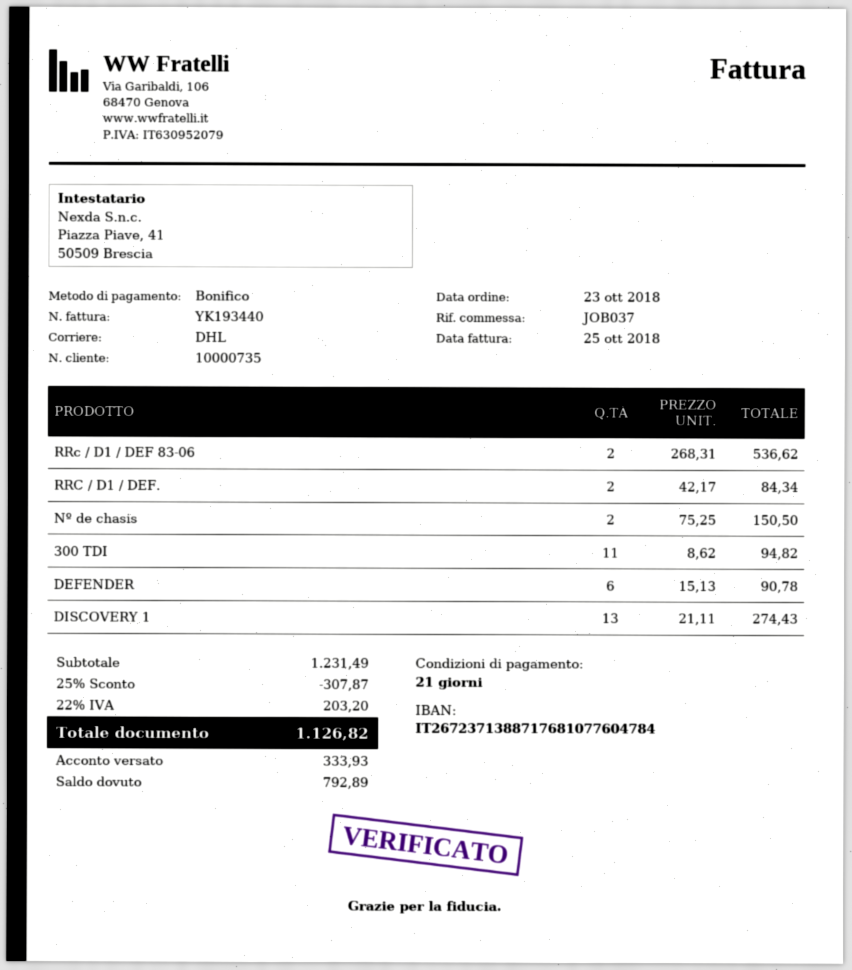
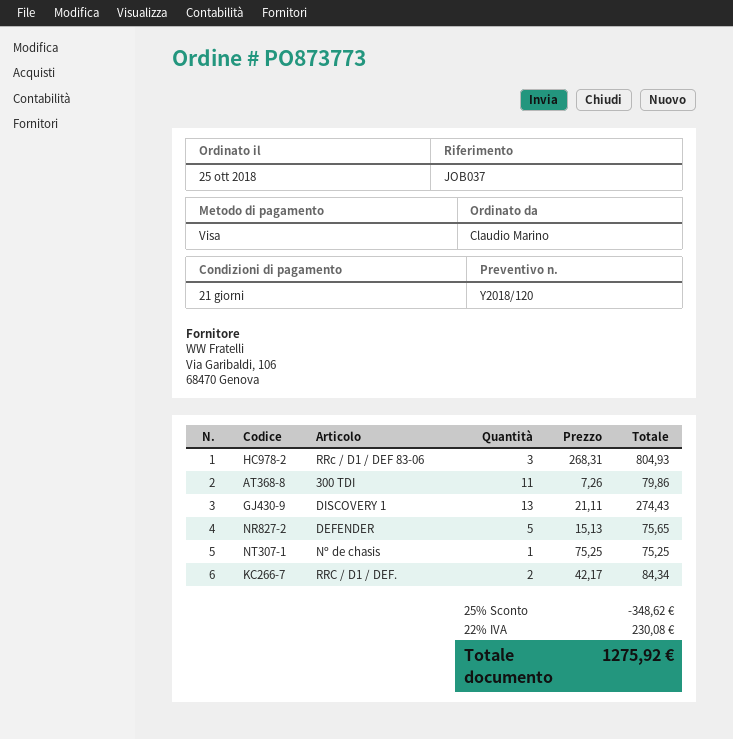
order date: 2018-10-23 -> 2018-10-25
payment method: bank transfer -> Visa
RRc / D1 / DEF 83-06: 2 x 268.31 = 536.62 -> 3 x 268.31 = 804.93
Nº de chasis: 2 x 75.25 = 150.50 -> 1 x 75.25 = 75.25
300 TDI: 11 x 8.62 = 94.82 -> 11 x 7.26 = 79.86
DEFENDER: 6 x 15.13 = 90.78 -> 5 x 15.13 = 75.65
discount: 25% = 307.87 -> 25% = 348.62
tax: 22% = 203.20 -> 22% = 230.08
total: 1126.82 -> 1275.92

